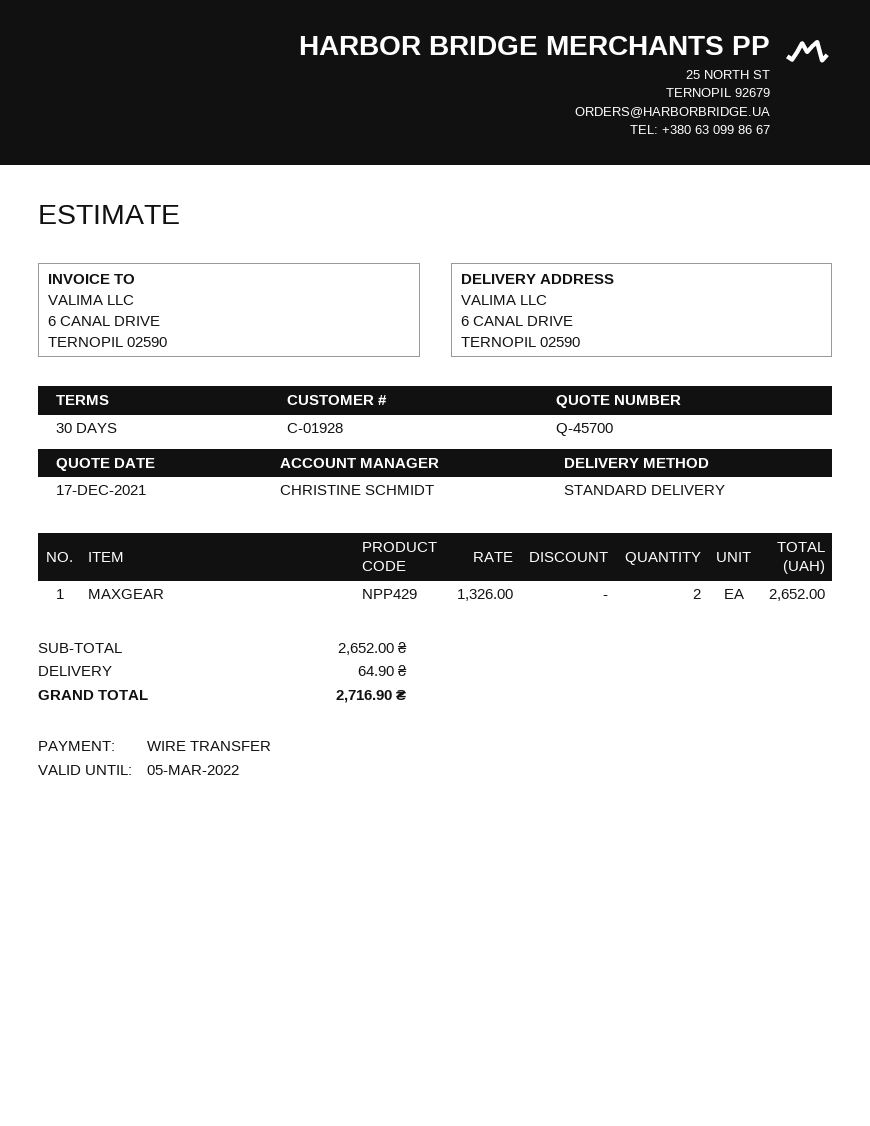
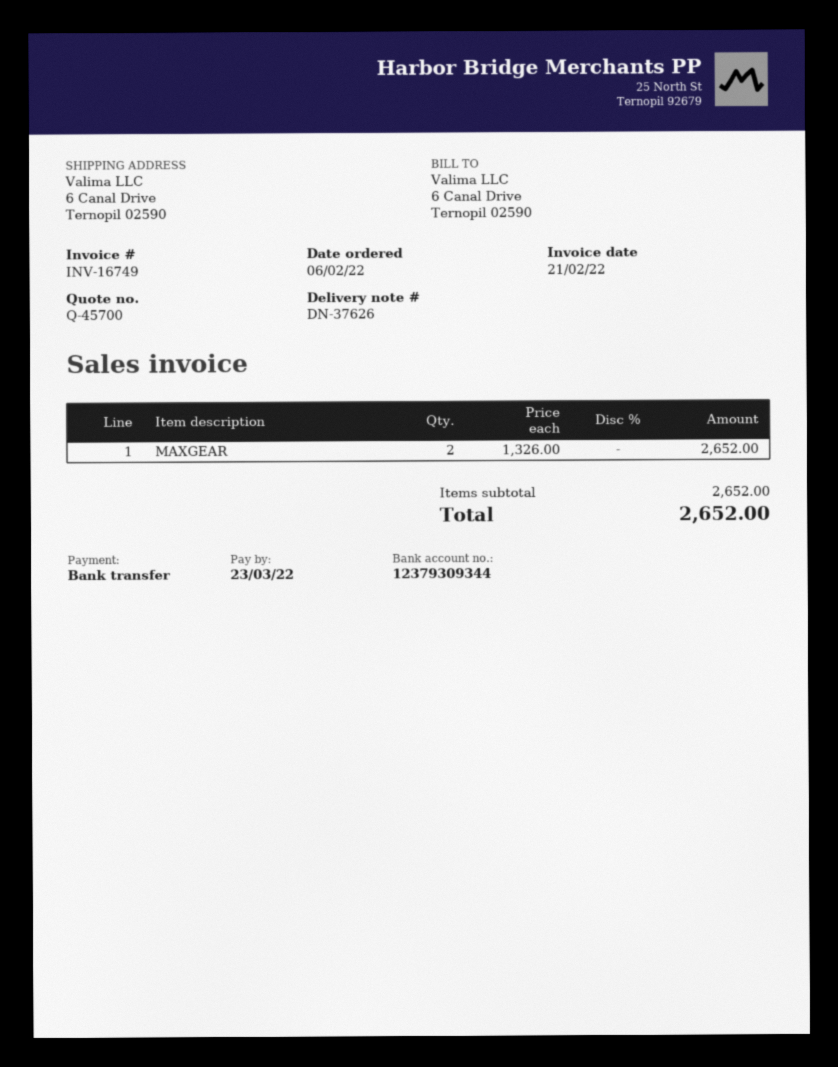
shipping: 64.90 -> none
total: 2716.90 -> 2652.00

